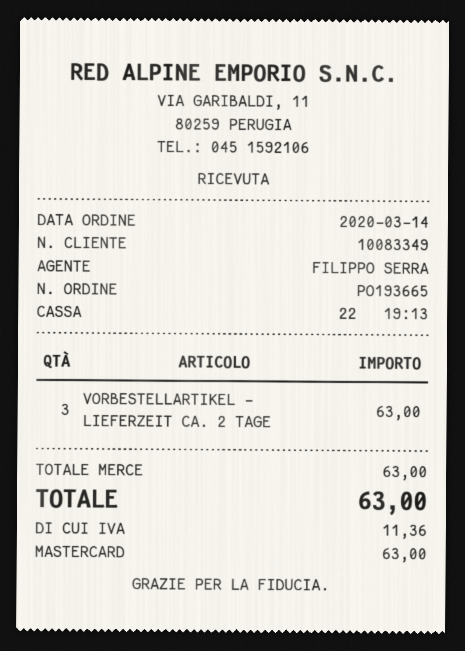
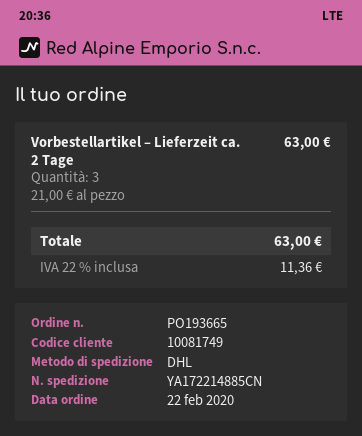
order date: 2020-03-14 -> 2020-02-22
customer number: 10083349 -> 10081749

